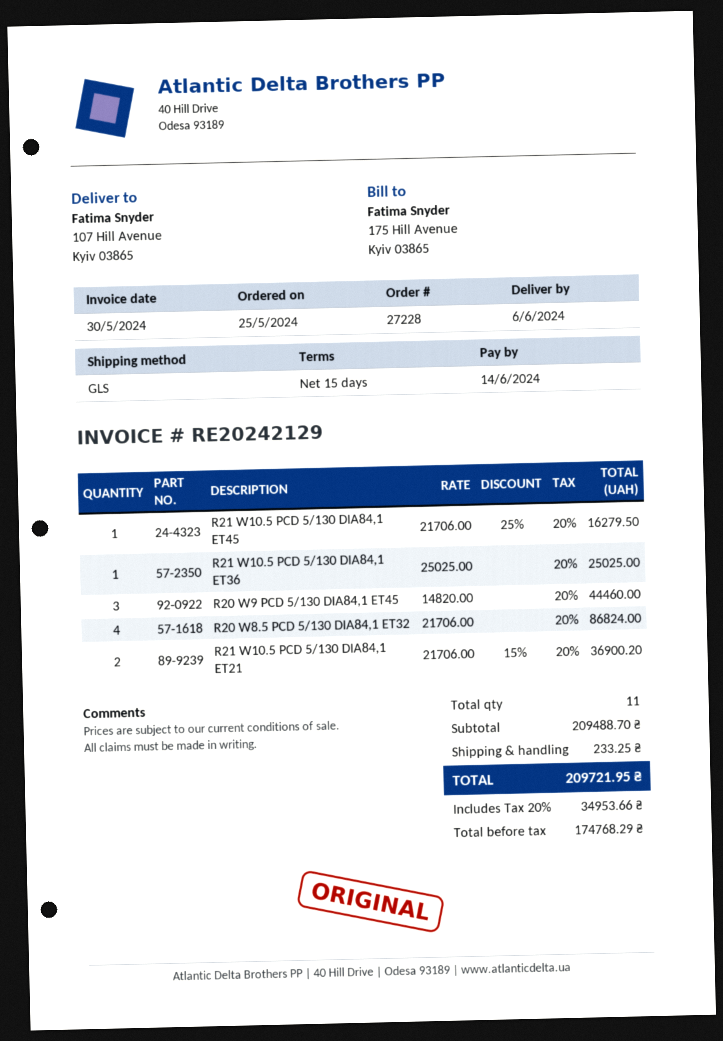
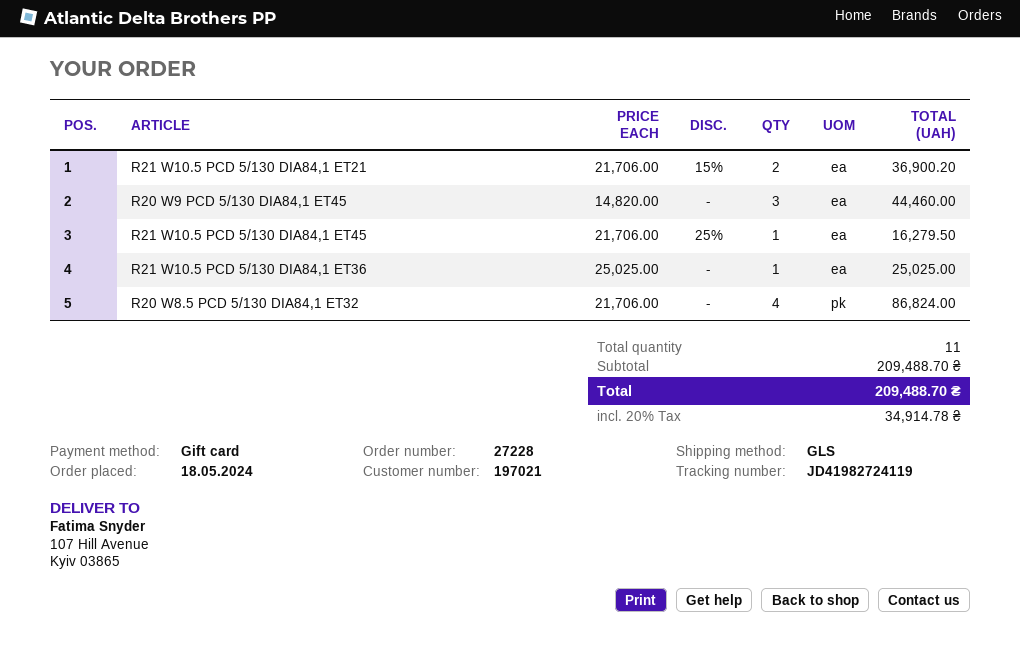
order date: 2024-05-25 -> 2024-05-18
shipping: 233.25 -> none
tax: 20% = 34953.66 -> 20% = 34914.78
total: 209721.95 -> 209488.70

